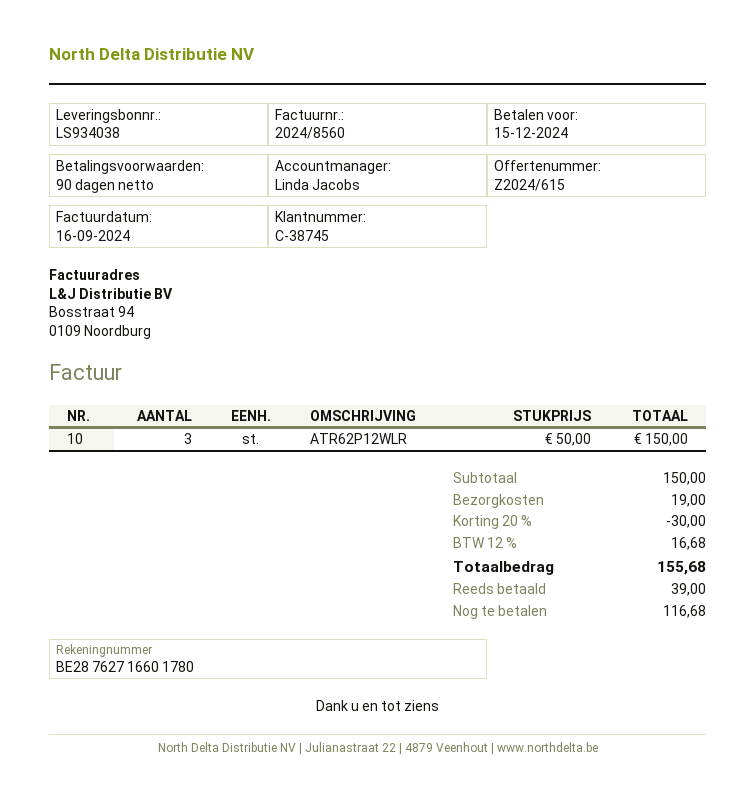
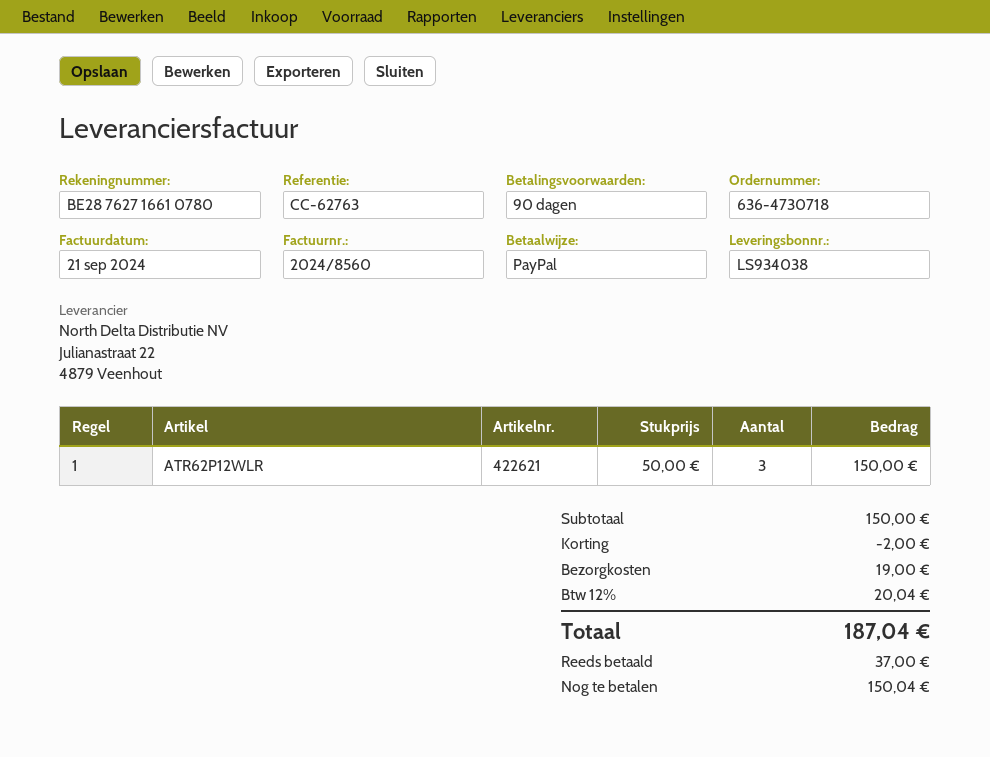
invoice date: 2024-09-16 -> 2024-09-21
bank account: BE28762716601780 -> BE28762716610780
discount: 30.00 -> 2.00
tax: 12% = 16.68 -> 12% = 20.04
total: 155.68 -> 187.04
deposit: 39.00 -> 37.00
balance: 116.68 -> 150.04

